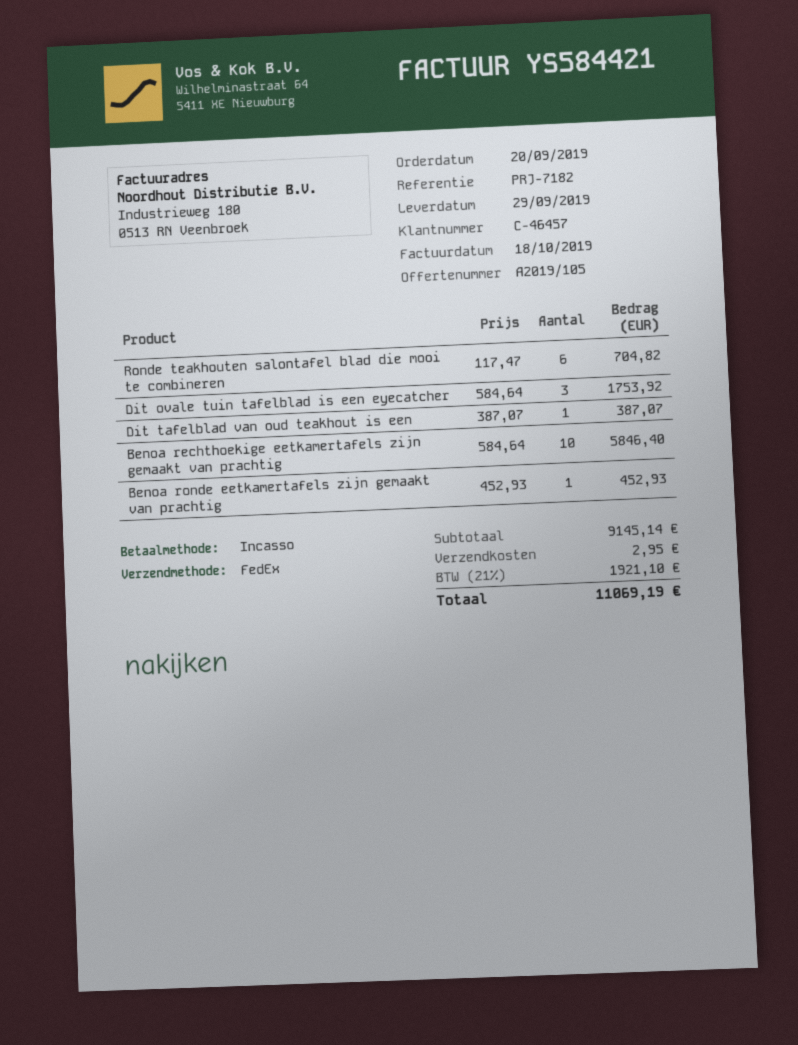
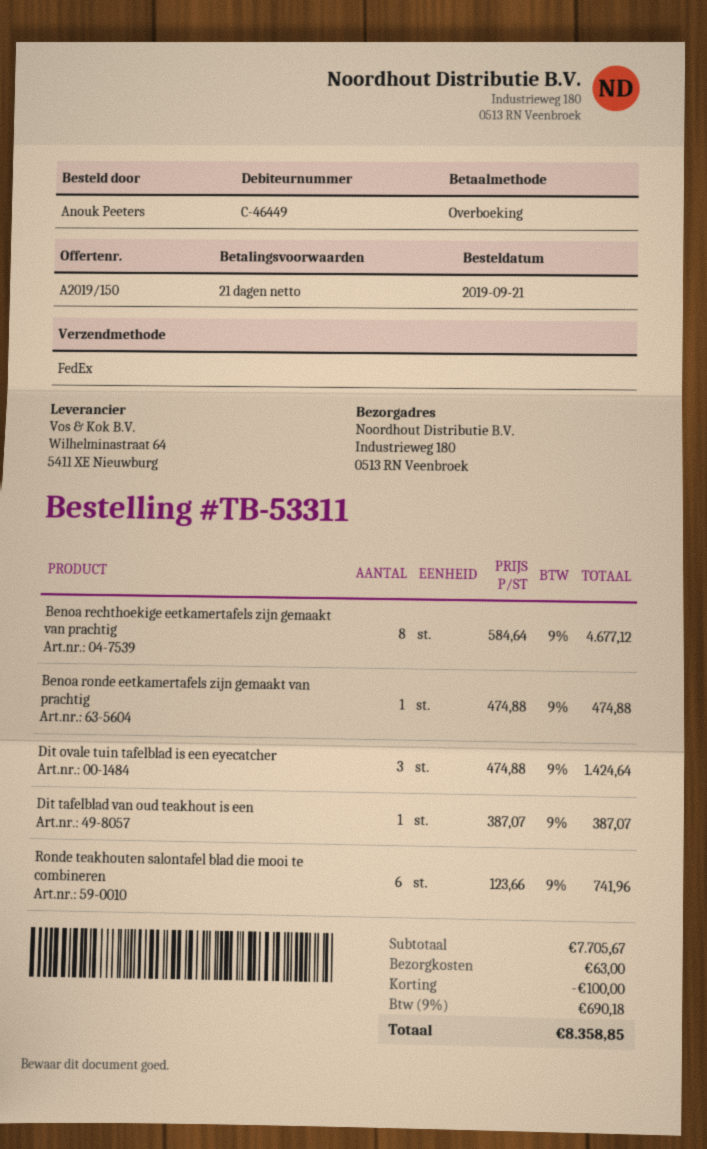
quote number: A2019/105 -> A2019/150
order date: 2019-09-20 -> 2019-09-21
customer number: C-46457 -> C-46449
payment method: direct debit -> bank transfer
Ronde teakhouten salontafel blad die mooi te combineren: 6 x 117.47 = 704.82 -> 6 x 123.66 = 741.96
Dit ovale tuin tafelblad is een eyecatcher: 3 x 584.64 = 1753.92 -> 3 x 474.88 = 1424.64
Benoa rechthoekige eetkamertafels zijn gemaakt van prachtig: 10 x 584.64 = 5846.40 -> 8 x 584.64 = 4677.12
Benoa ronde eetkamertafels zijn gemaakt van prachtig: 1 x 452.93 = 452.93 -> 1 x 474.88 = 474.88
subtotal: 9145.14 -> 7705.67
discount: none -> 100.00
shipping: 2.95 -> 63.00
tax: 21% = 1921.10 -> 9% = 690.18
total: 11069.19 -> 8358.85

